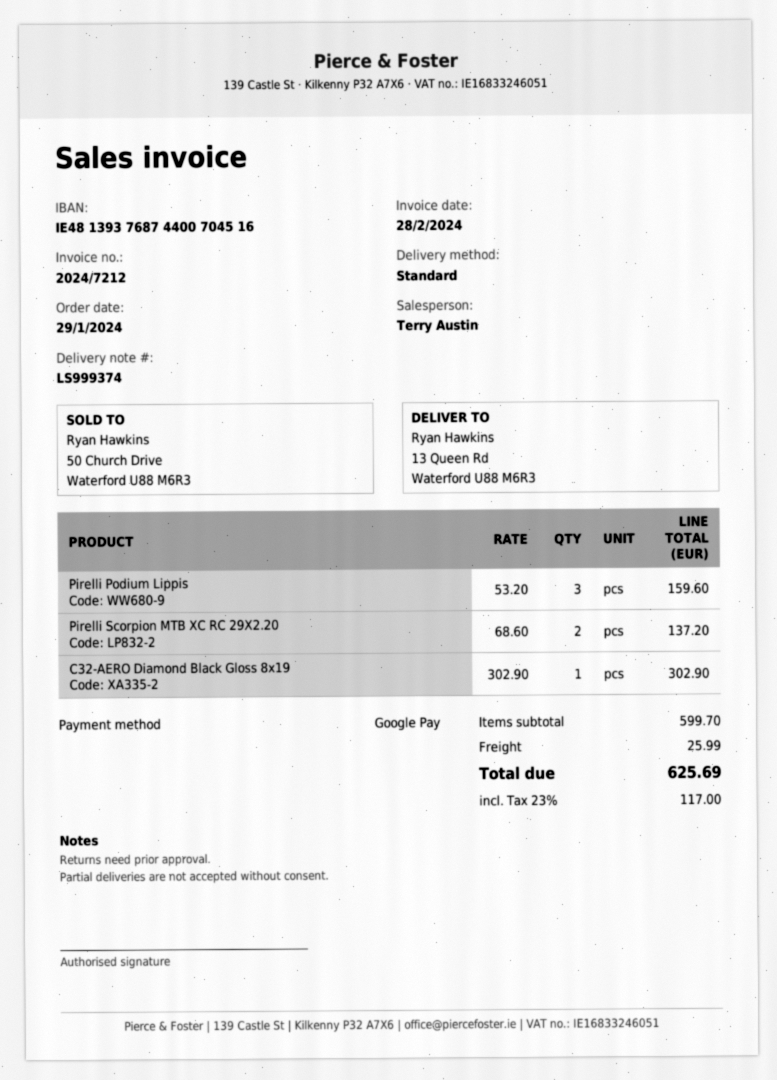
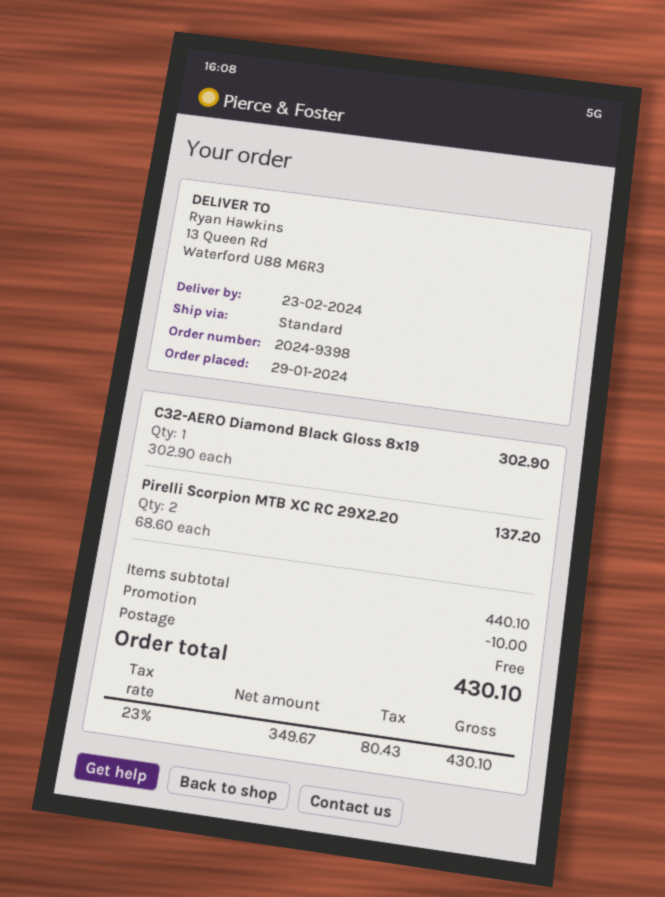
Pirelli Podium Lippis: 3 x 53.20 = 159.60 -> none
subtotal: 599.70 -> 440.10
discount: none -> 10.00
shipping: 25.99 -> 0.00
tax: 23% = 117.00 -> 23% = 80.43
total: 625.69 -> 430.10

